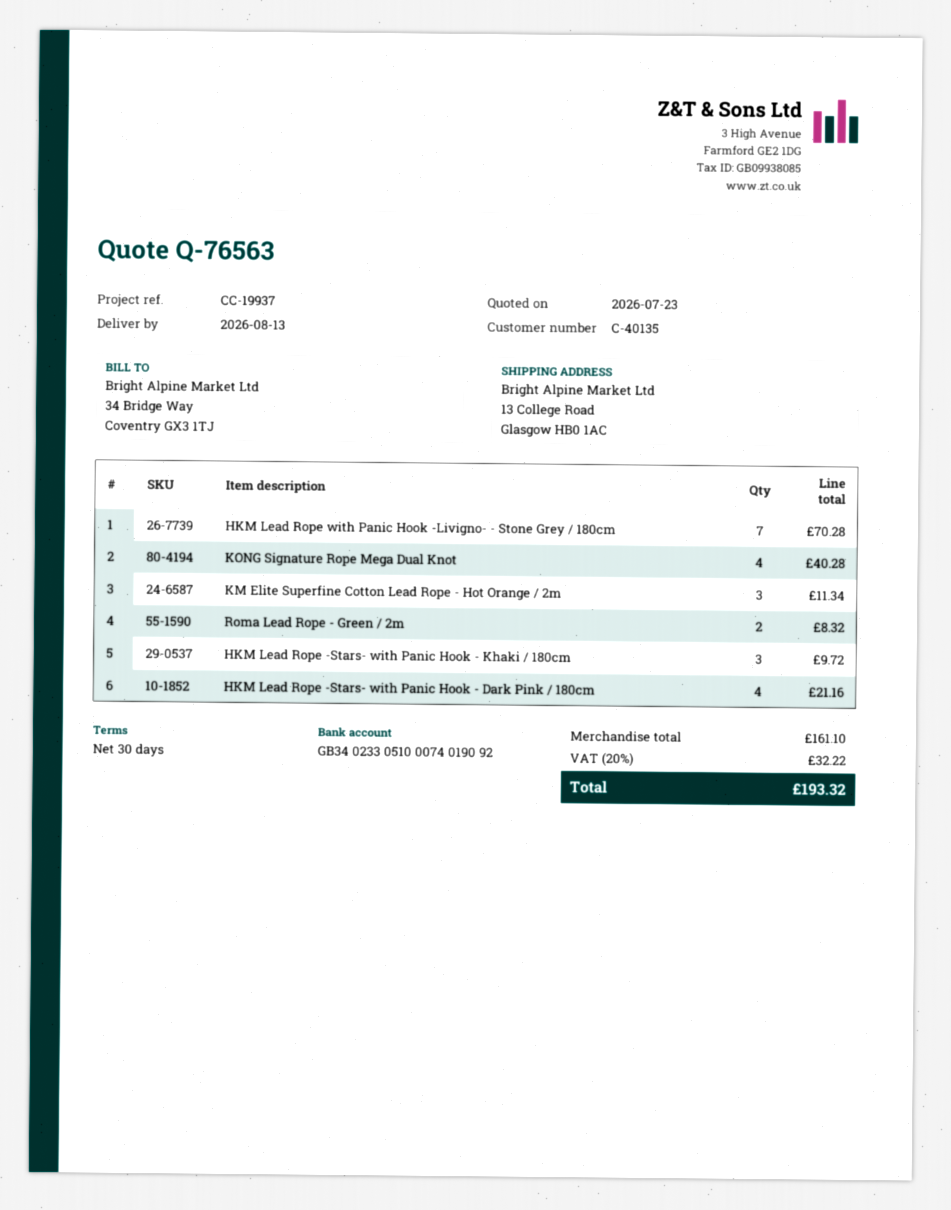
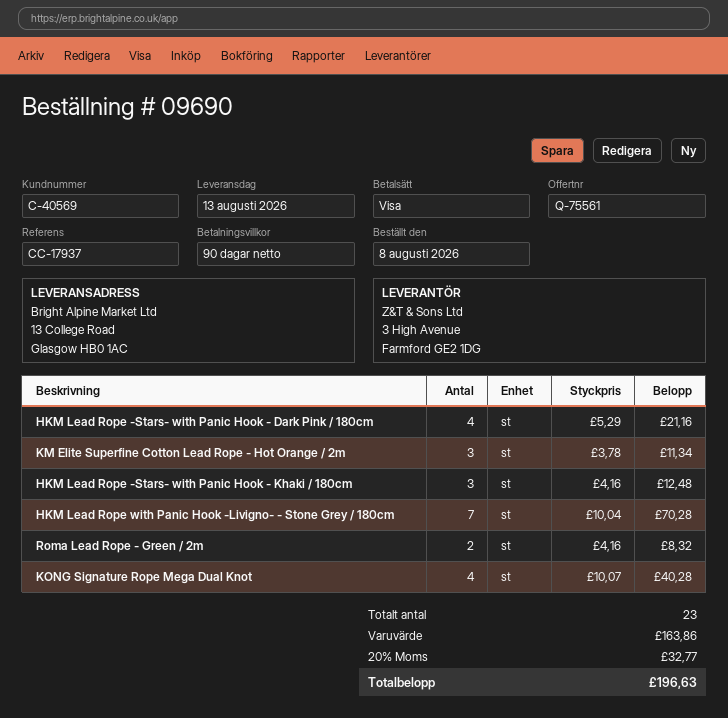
quote number: Q-76563 -> Q-75561
payment terms: 30 days -> 90 days
customer number: C-40135 -> C-40569
reference: CC-19937 -> CC-17937
HKM Lead Rope -Stars- with Panic Hook - Khaki / 180cm: 3 for 9.72 -> 3 for 12.48
subtotal: 161.10 -> 163.86
tax: 20% = 32.22 -> 20% = 32.77
total: 193.32 -> 196.63

